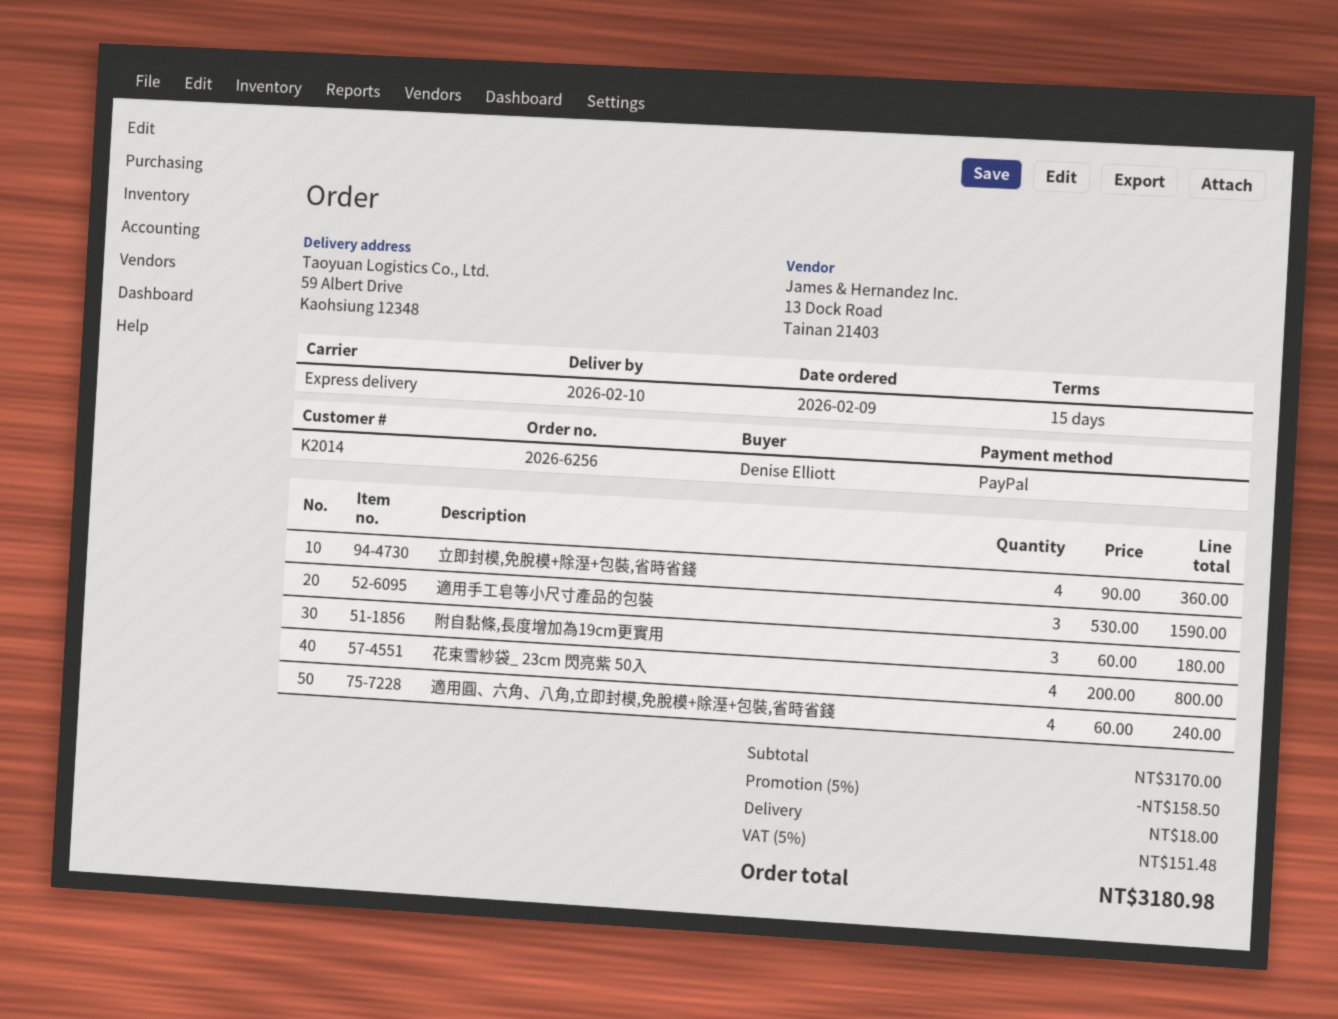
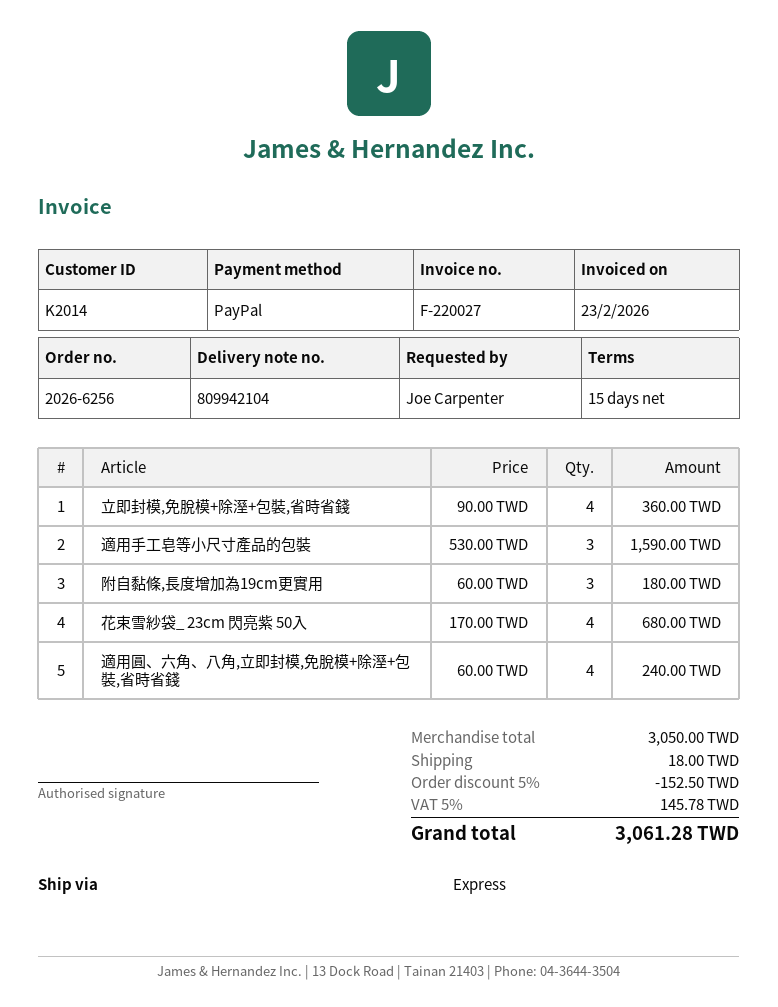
ordered by: Denise Elliott -> Joe Carpenter
花束雪紗袋_ 23cm 閃亮紫 50入: 4 x 200.00 = 800.00 -> 4 x 170.00 = 680.00
subtotal: 3170.00 -> 3050.00
discount: 5% = 158.50 -> 5% = 152.50
tax: 5% = 151.48 -> 5% = 145.78
total: 3180.98 -> 3061.28

